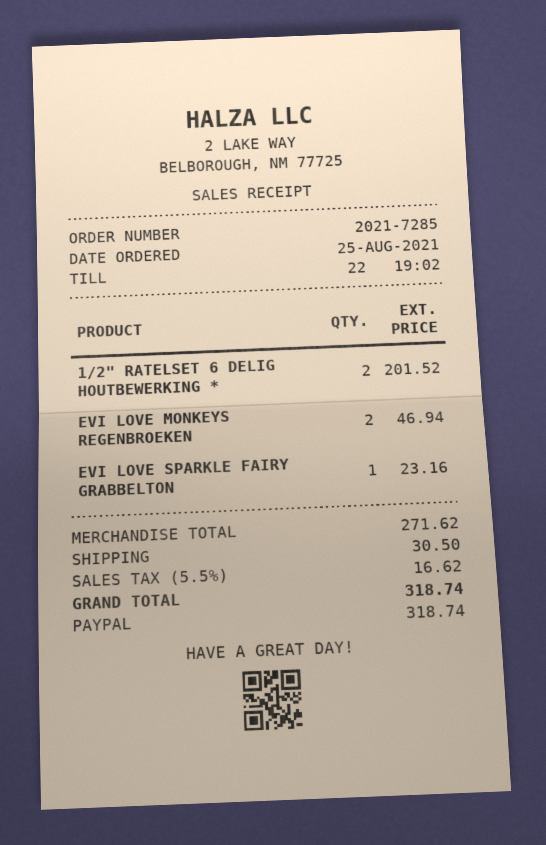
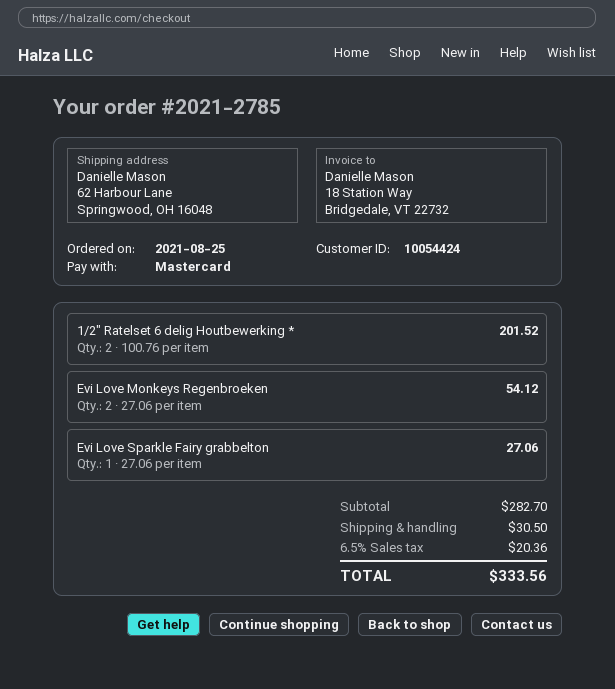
order number: 2021-7285 -> 2021-2785
payment method: PayPal -> Mastercard
EVI LOVE MONKEYS REGENBROEKEN: 2 for 46.94 -> 2 for 54.12
EVI LOVE SPARKLE FAIRY GRABBELTON: 1 for 23.16 -> 1 for 27.06
subtotal: 271.62 -> 282.70
tax: 5.5% = 16.62 -> 6.5% = 20.36
total: 318.74 -> 333.56

